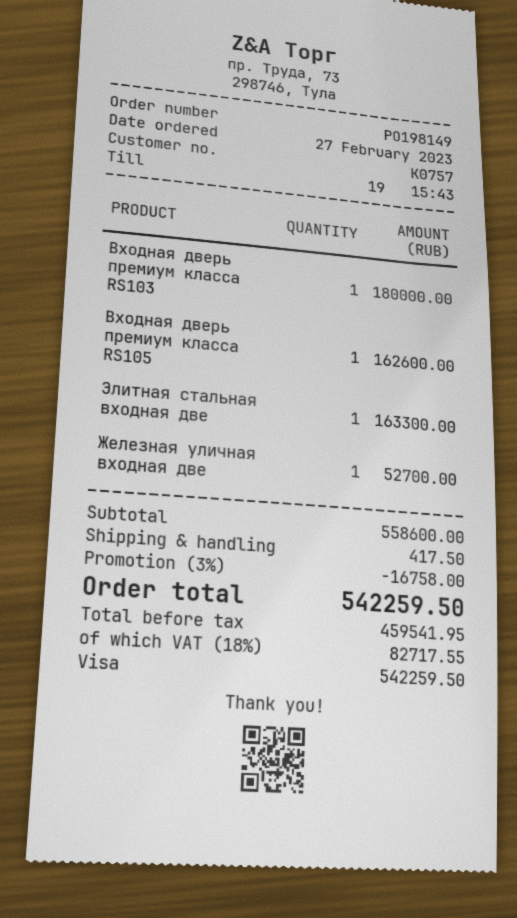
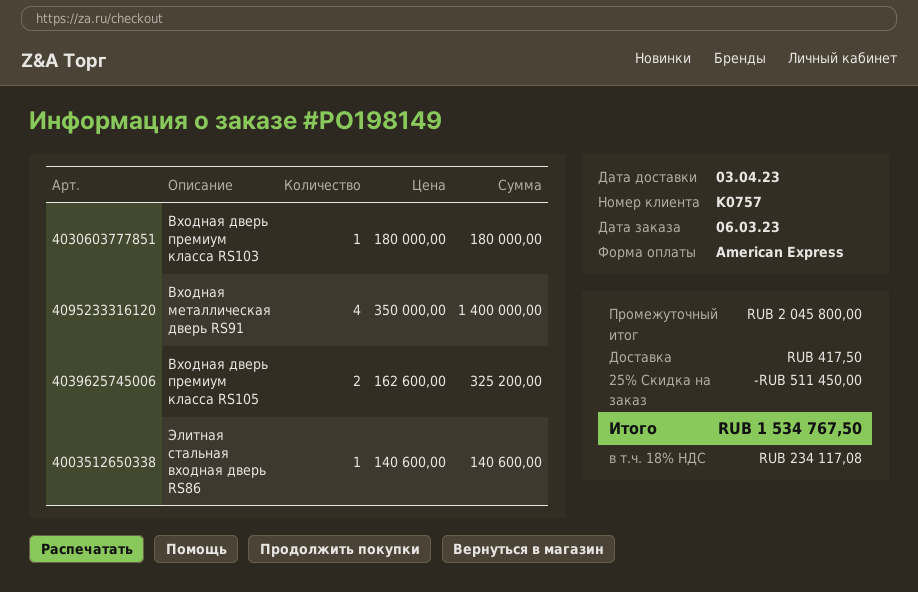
order date: 2023-02-27 -> 2023-03-06
payment method: Visa -> American Express
Входная дверь премиум класса RS105: 1 for 162600.00 -> 2 for 325200.00
Элитная стальная входная две: 1 for 163300.00 -> 1 for 140600.00
Железная уличная входная две: 1 for 52700.00 -> none
Входная металлическая дверь RS91: none -> 4 for 1400000.00
subtotal: 558600.00 -> 2045800.00
discount: 3% = 16758.00 -> 25% = 511450.00
tax: 18% = 82717.55 -> 18% = 234117.08
total: 542259.50 -> 1534767.50

